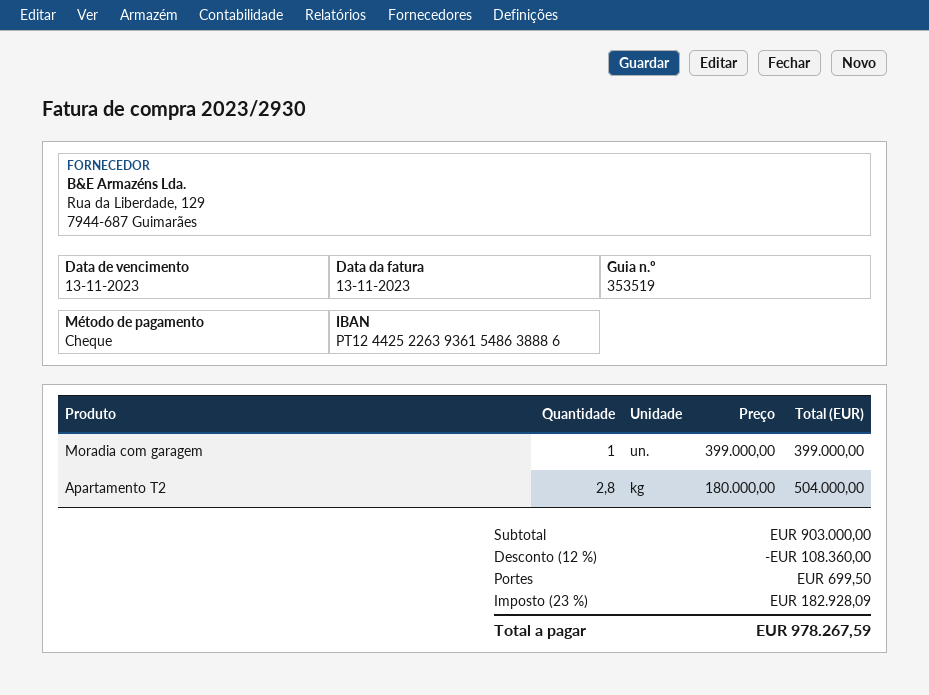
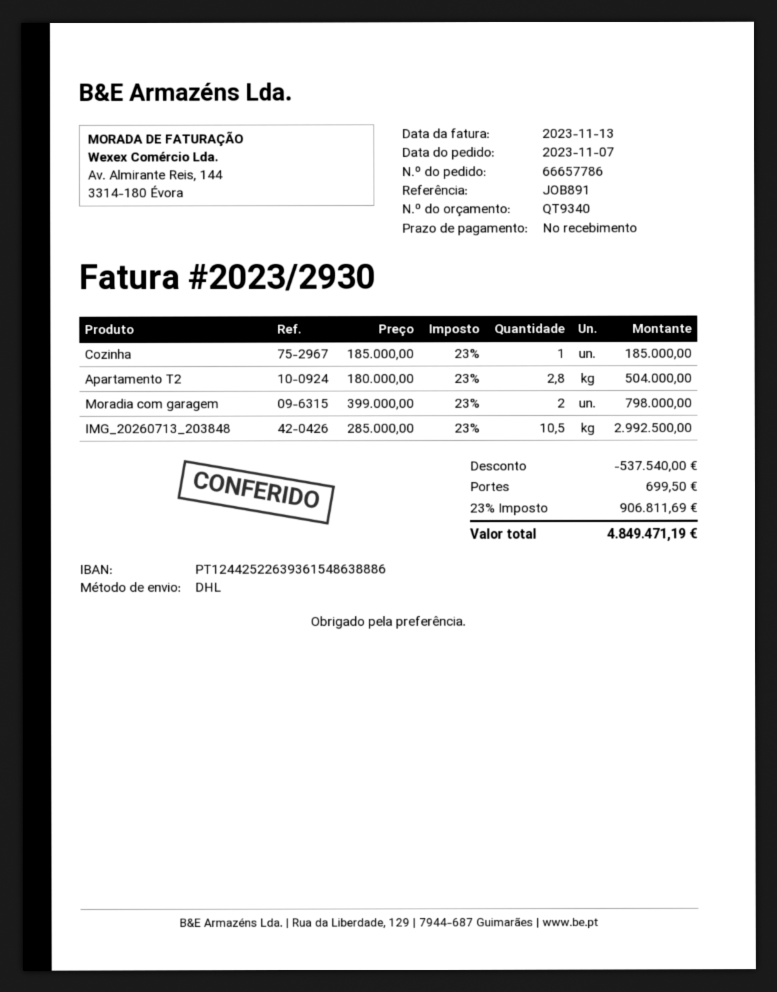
Moradia com garagem: 1 x 399000.00 = 399000.00 -> 2 x 399000.00 = 798000.00
Cozinha: none -> 1 x 185000.00 = 185000.00
IMG_20260713_203848: none -> 10.5 x 285000.00 = 2992500.00
discount: 108360.00 -> 537540.00
tax: 23% = 182928.09 -> 23% = 906811.69
total: 978267.59 -> 4849471.19

